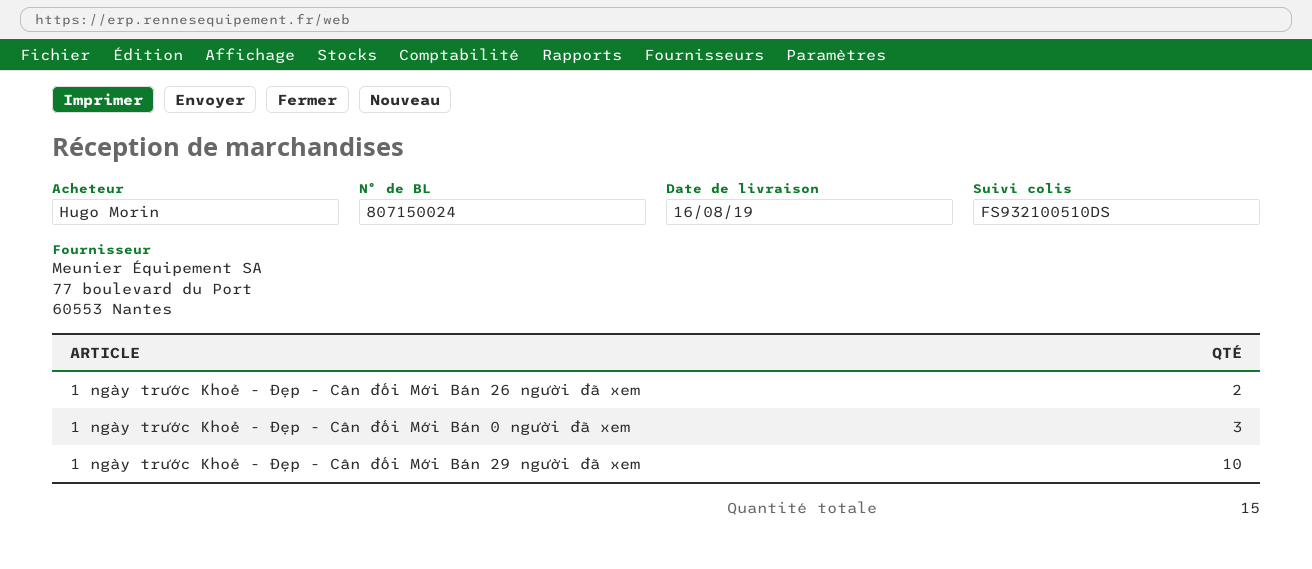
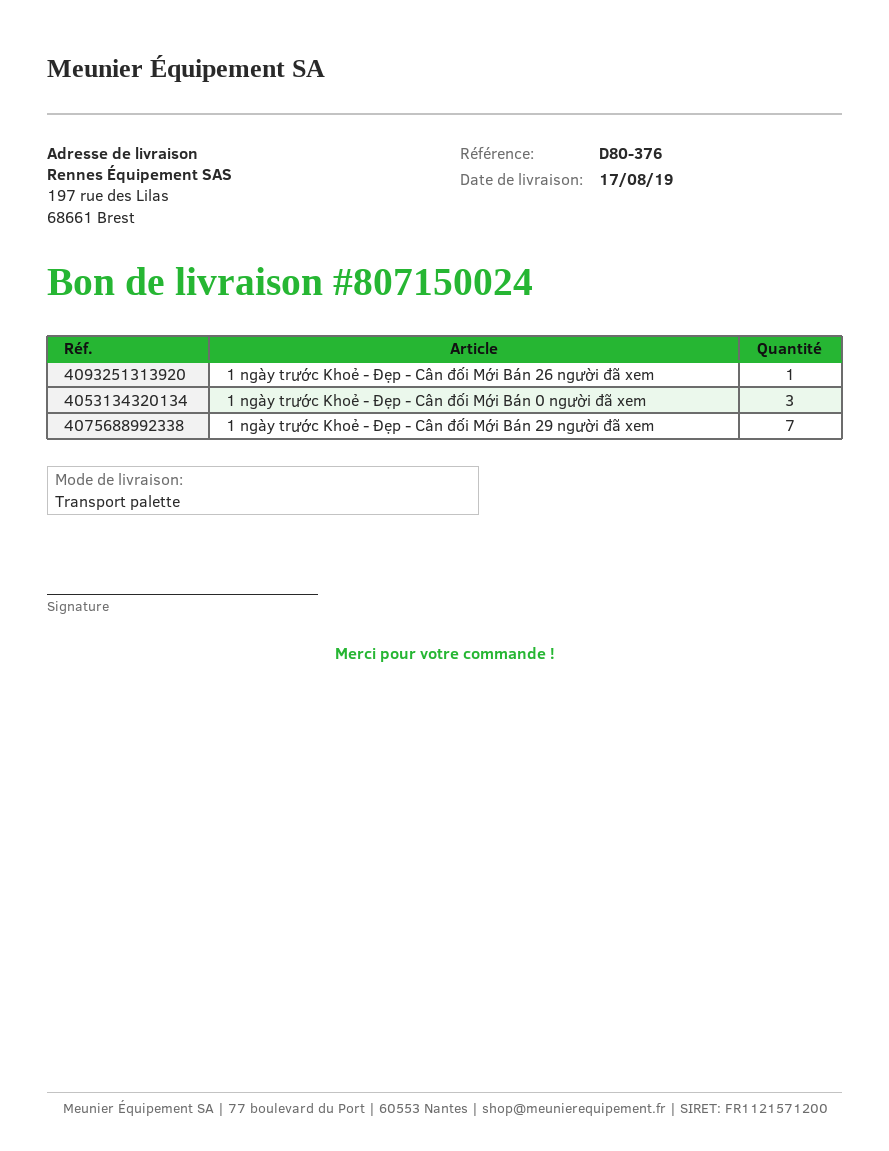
delivery date: 2019-08-16 -> 2019-08-17
1 ngày trước Khoẻ - Đẹp - Cân đối Mới Bán 26 người đã xem: 2 -> 1
1 ngày trước Khoẻ - Đẹp - Cân đối Mới Bán 29 người đã xem: 10 -> 7

